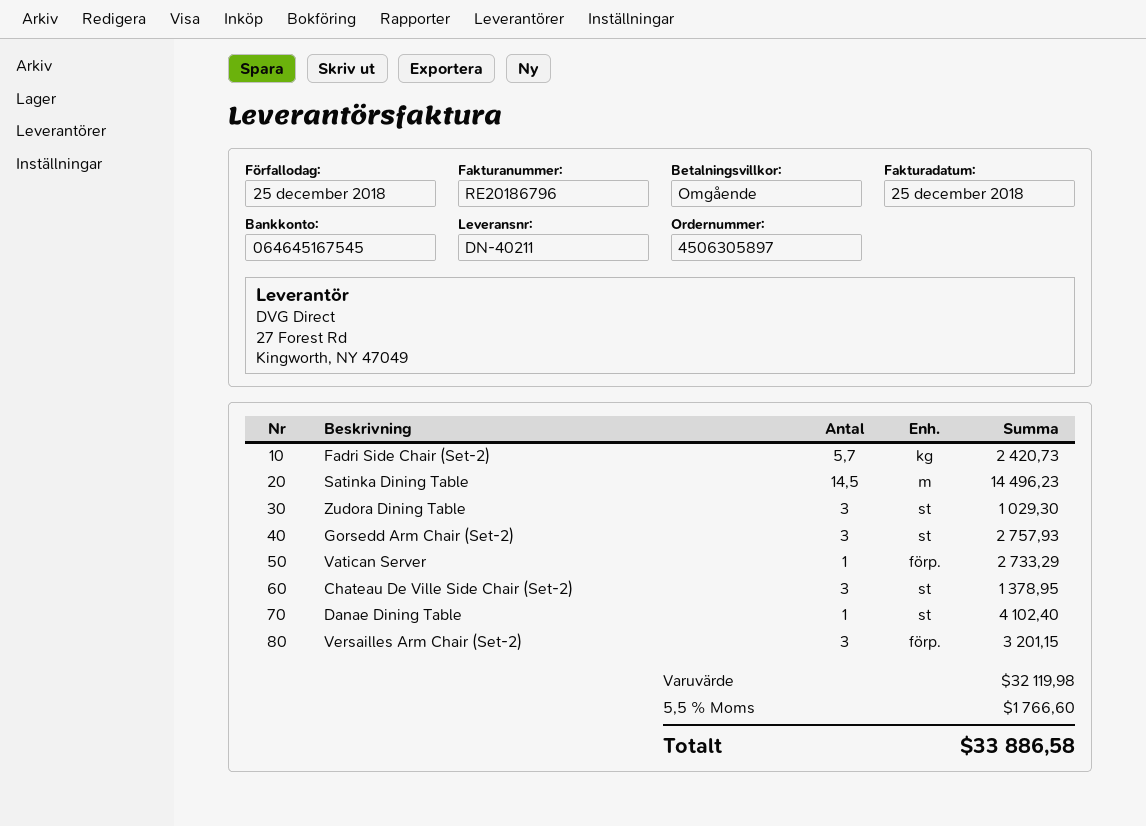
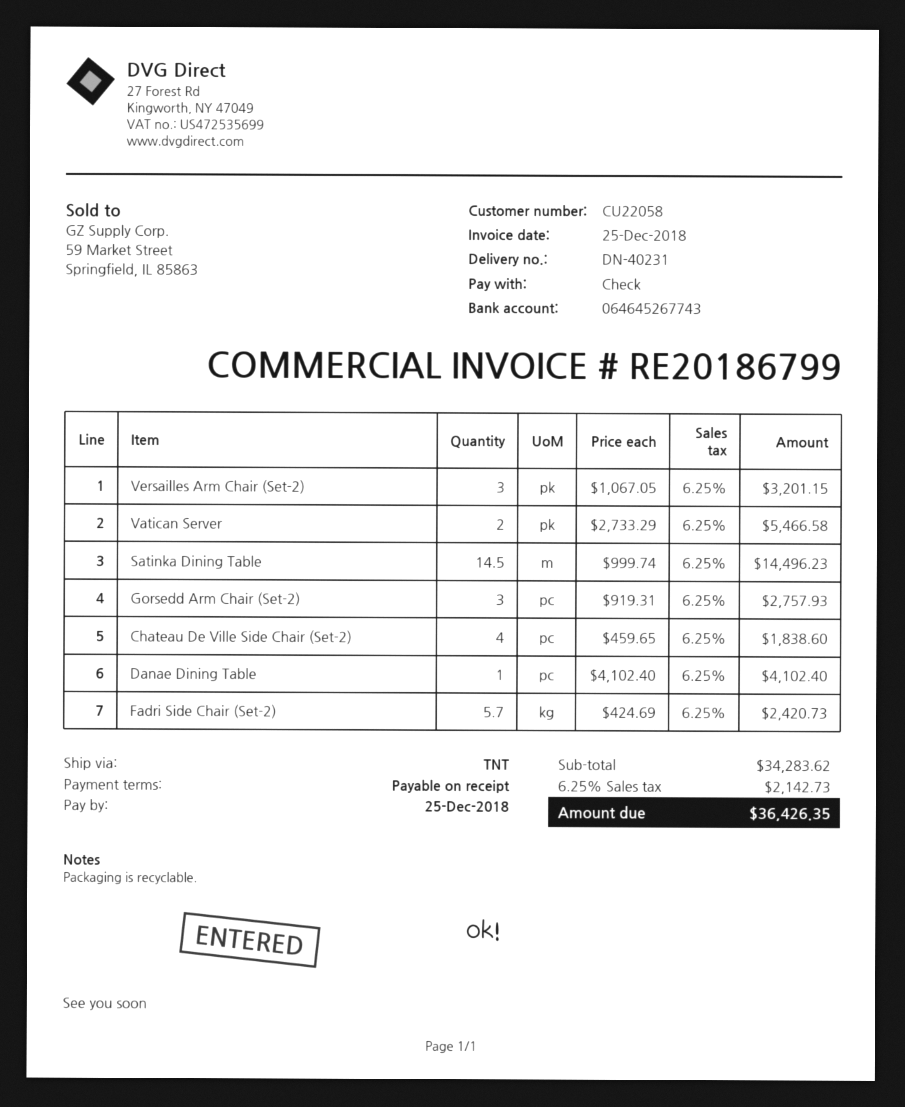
delivery note number: DN-40211 -> DN-40231
invoice number: RE20186796 -> RE20186799
bank account: 064645167545 -> 064645267743
Zudora Dining Table: 3 for 1029.30 -> none
Vatican Server: 1 for 2733.29 -> 2 for 5466.58
Chateau De Ville Side Chair (Set-2): 3 for 1378.95 -> 4 for 1838.60
subtotal: 32119.98 -> 34283.62
tax: 5.5% = 1766.60 -> 6.25% = 2142.73
total: 33886.58 -> 36426.35

